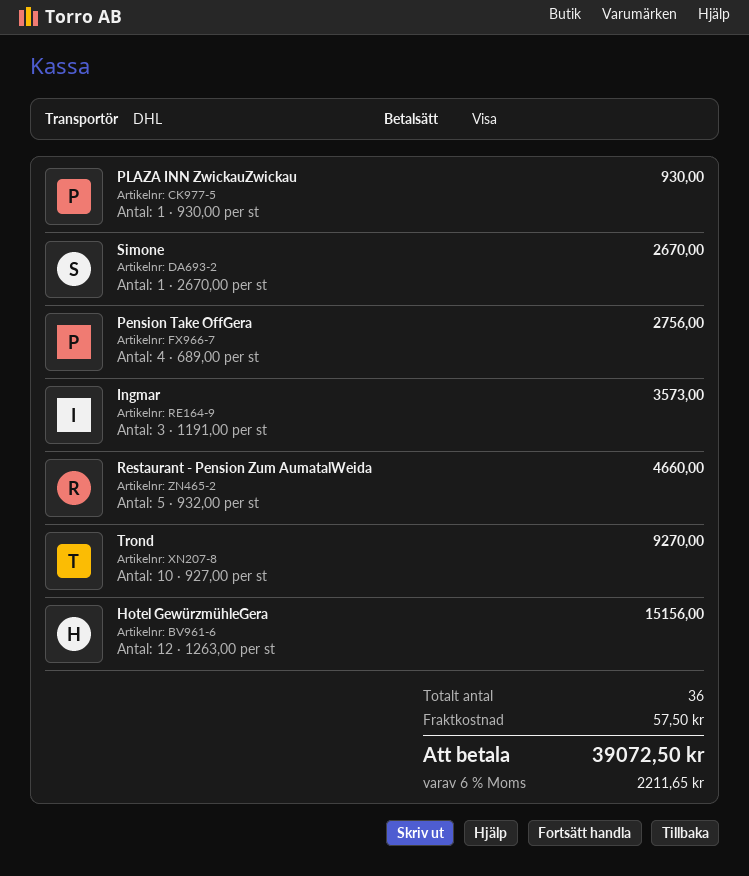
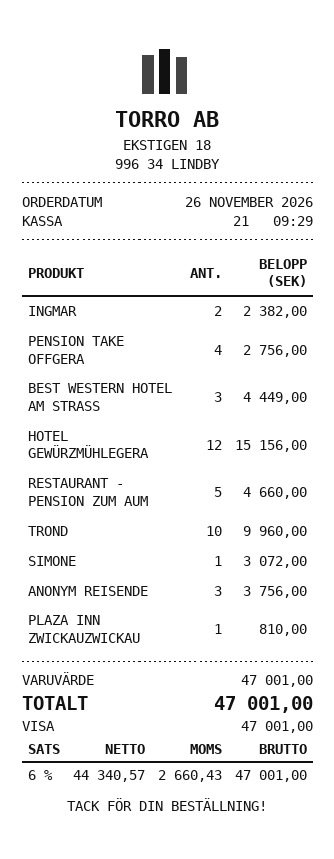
PLAZA INN ZwickauZwickau: 1 for 930.00 -> 1 for 810.00
Simone: 1 for 2670.00 -> 1 for 3072.00
Ingmar: 3 for 3573.00 -> 2 for 2382.00
Trond: 10 for 9270.00 -> 10 for 9960.00
BEST WESTERN HOTEL AM STRASS: none -> 3 for 4449.00
ANONYM REISENDE: none -> 3 for 3756.00
shipping: 57.50 -> none
tax: 6% = 2211.65 -> 6% = 2660.43
total: 39072.50 -> 47001.00

